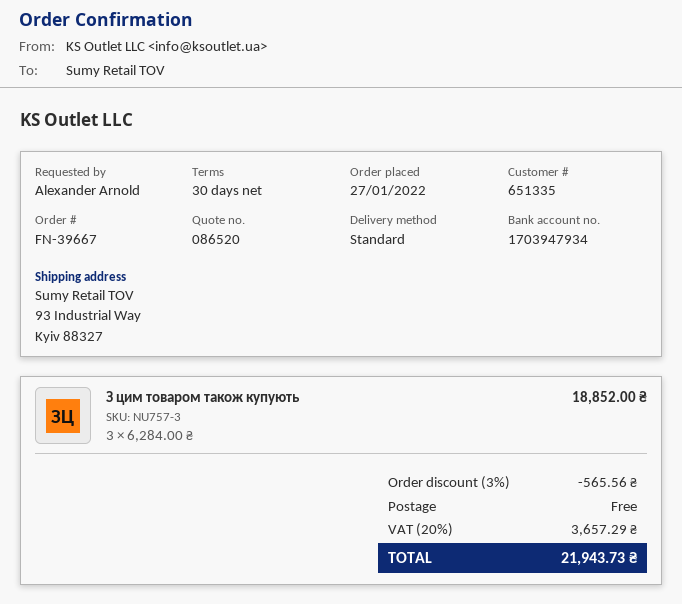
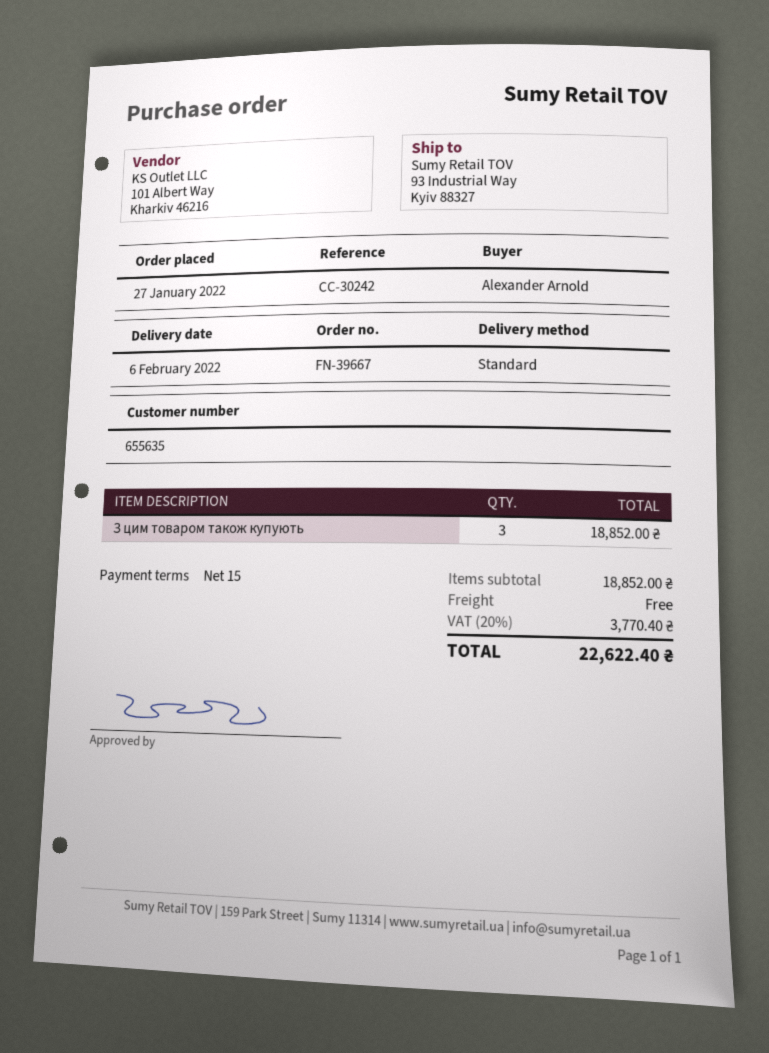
payment terms: 30 days -> 15 days
customer number: 651335 -> 655635
discount: 3% = 565.56 -> none
tax: 20% = 3657.29 -> 20% = 3770.40
total: 21943.73 -> 22622.40

